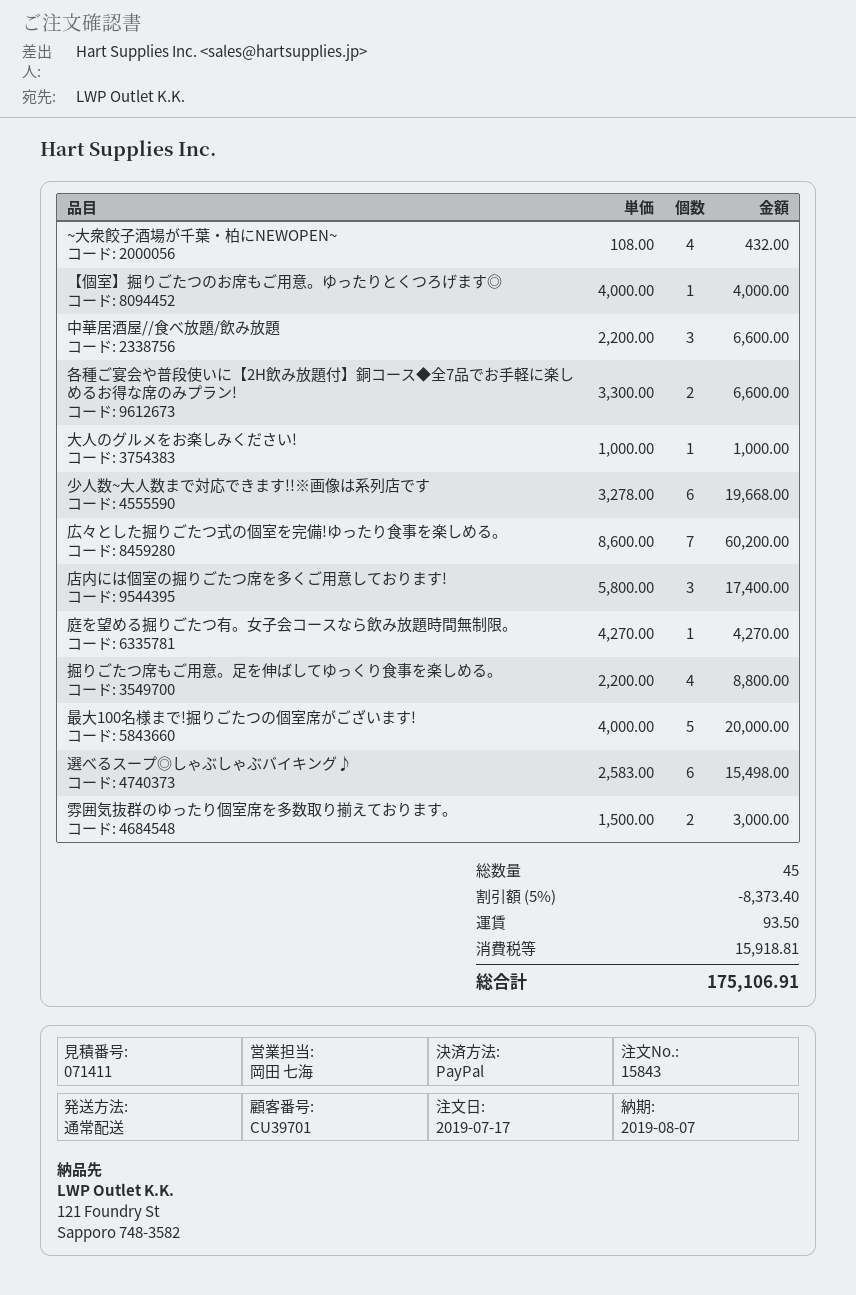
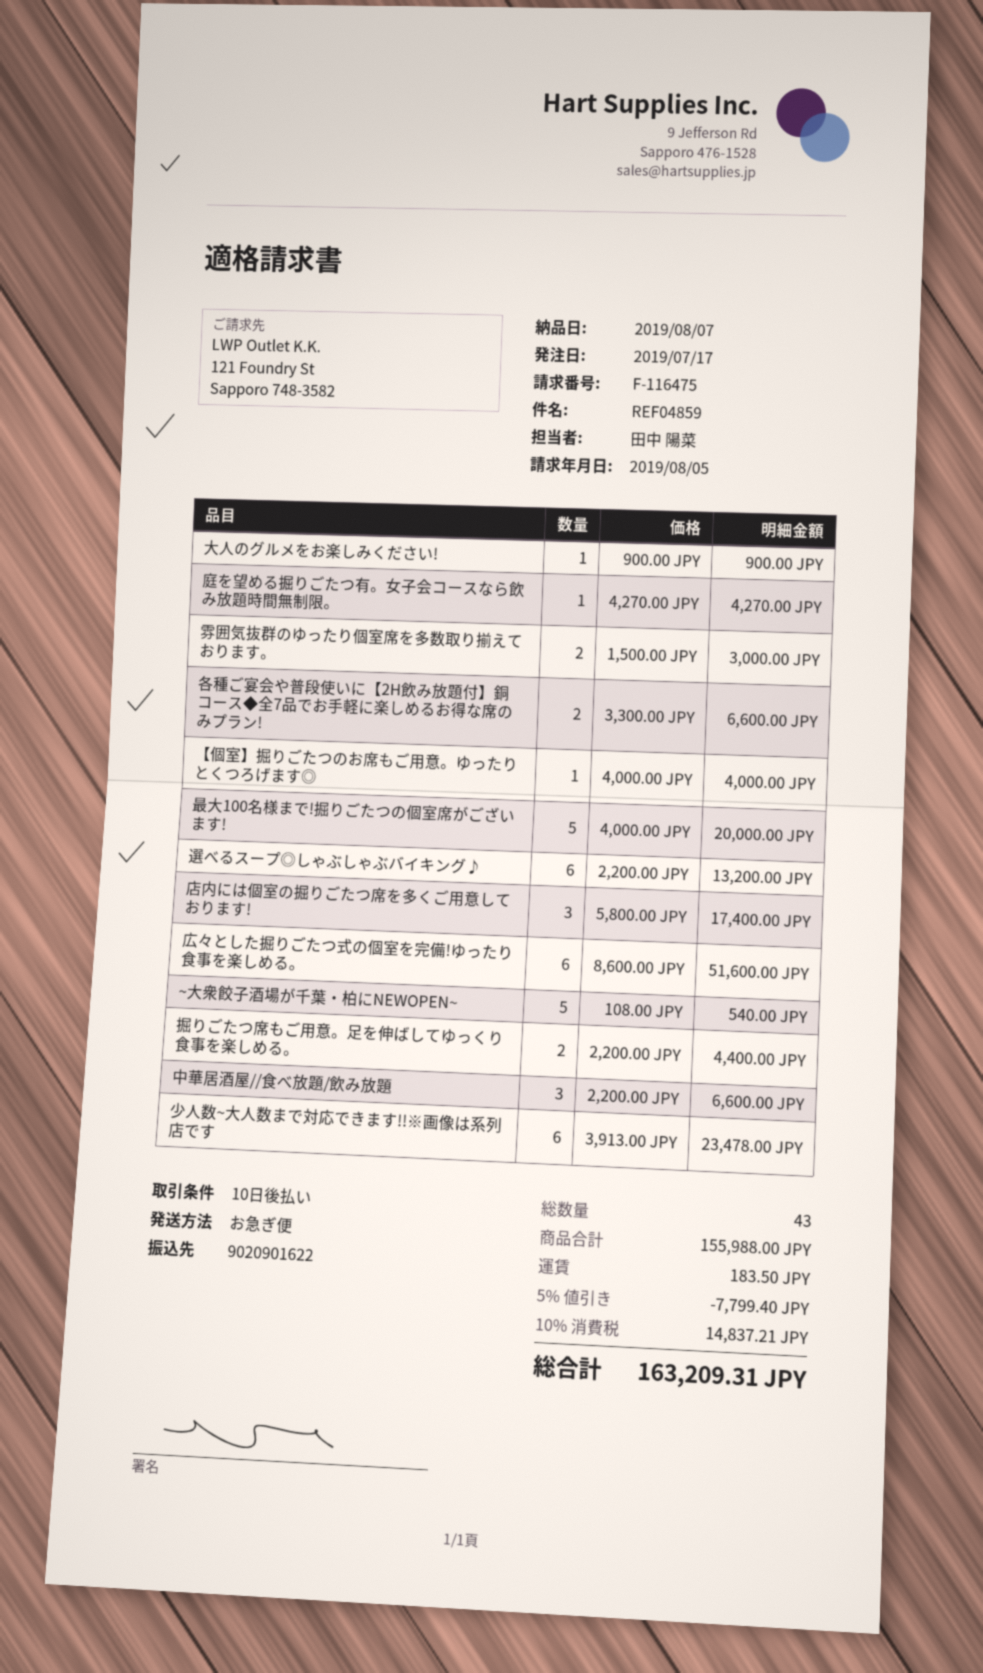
sales rep: 岡田 七海 -> 田中 陽菜
shipping method: standard -> express
~大衆餃子酒場が千葉・柏にNEWOPEN~: 4 x 108.00 = 432.00 -> 5 x 108.00 = 540.00
大人のグルメをお楽しみください!: 1 x 1000.00 = 1000.00 -> 1 x 900.00 = 900.00
少人数~大人数まで対応できます!!※画像は系列店です: 6 x 3278.00 = 19668.00 -> 6 x 3913.00 = 23478.00
広々とした掘りごたつ式の個室を完備!ゆったり食事を楽しめる。: 7 x 8600.00 = 60200.00 -> 6 x 8600.00 = 51600.00
掘りごたつ席もご用意。足を伸ばしてゆっくり食事を楽しめる。: 4 x 2200.00 = 8800.00 -> 2 x 2200.00 = 4400.00
選べるスープ◎しゃぶしゃぶバイキング♪: 6 x 2583.00 = 15498.00 -> 6 x 2200.00 = 13200.00
total quantity: 45 -> 43
discount: 5% = 8373.40 -> 5% = 7799.40
shipping: 93.50 -> 183.50
tax: 15918.81 -> 14837.21
total: 175106.91 -> 163209.31

